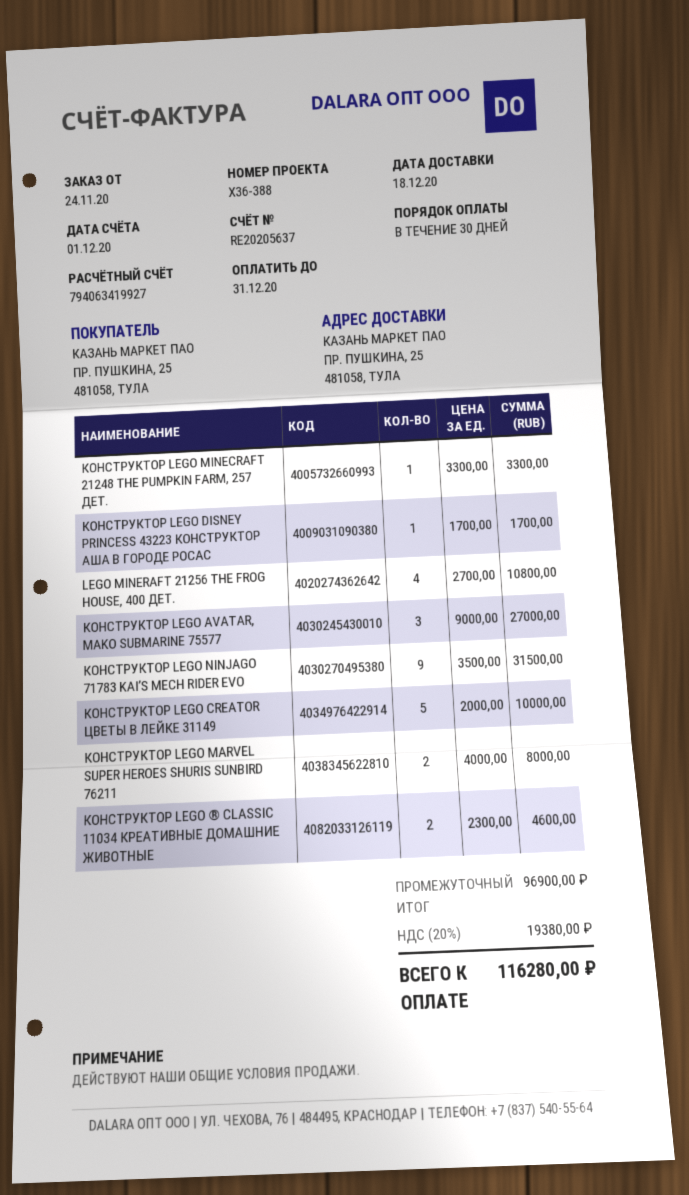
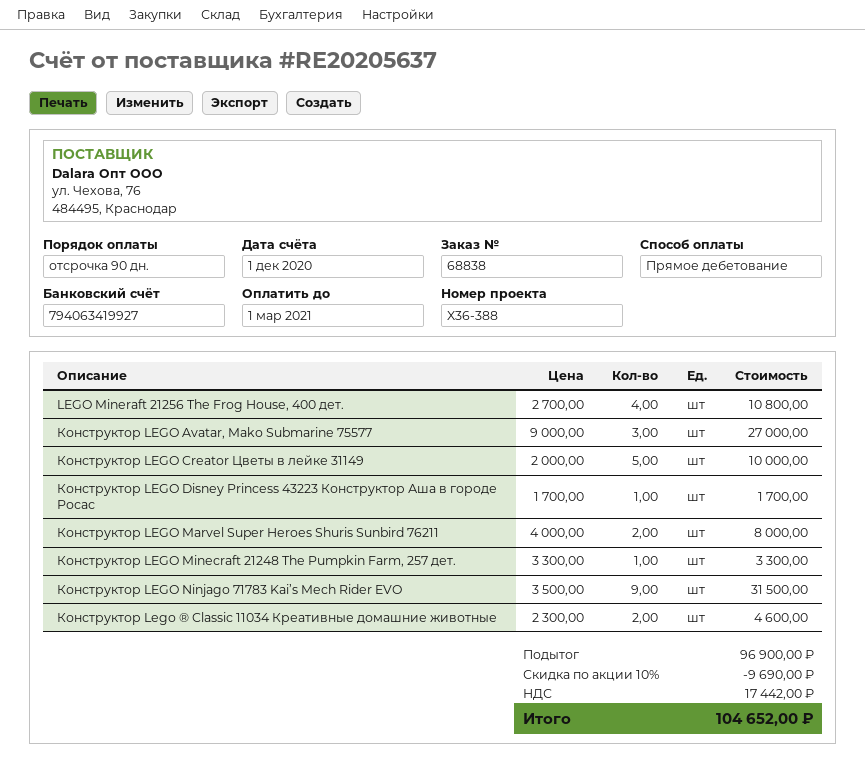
payment terms: 30 days -> 90 days
due date: 2020-12-31 -> 2021-03-01
discount: none -> 10% = 9690.00
tax: 19380.00 -> 17442.00
total: 116280.00 -> 104652.00

